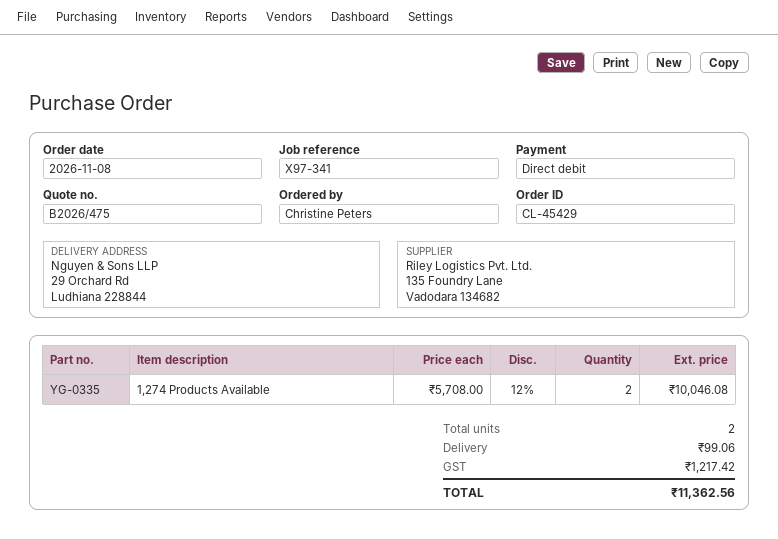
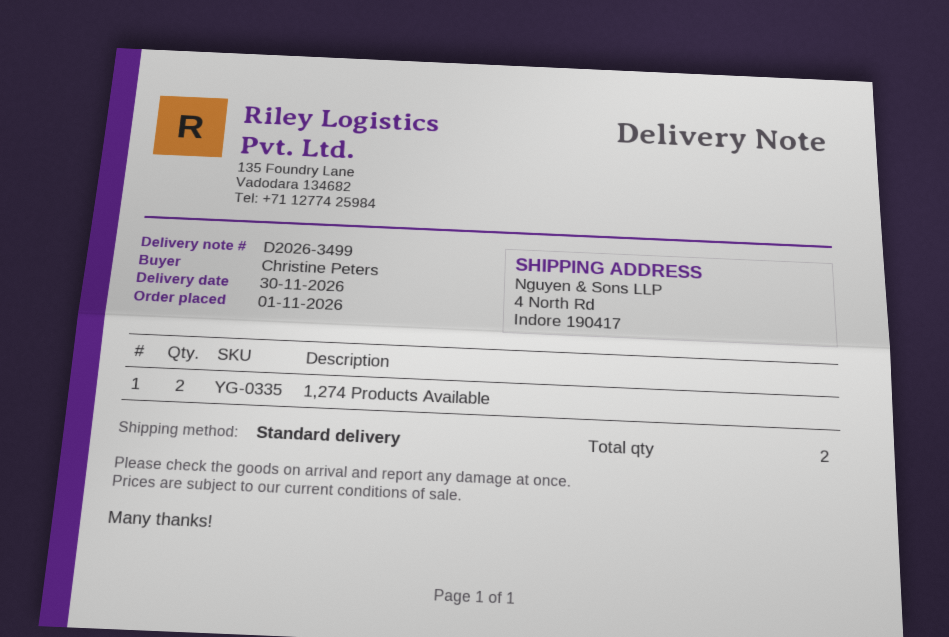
order date: 2026-11-08 -> 2026-11-01
ship to: 29 Orchard Rd, Ludhiana 228844 -> 4 North Rd, Indore 190417

